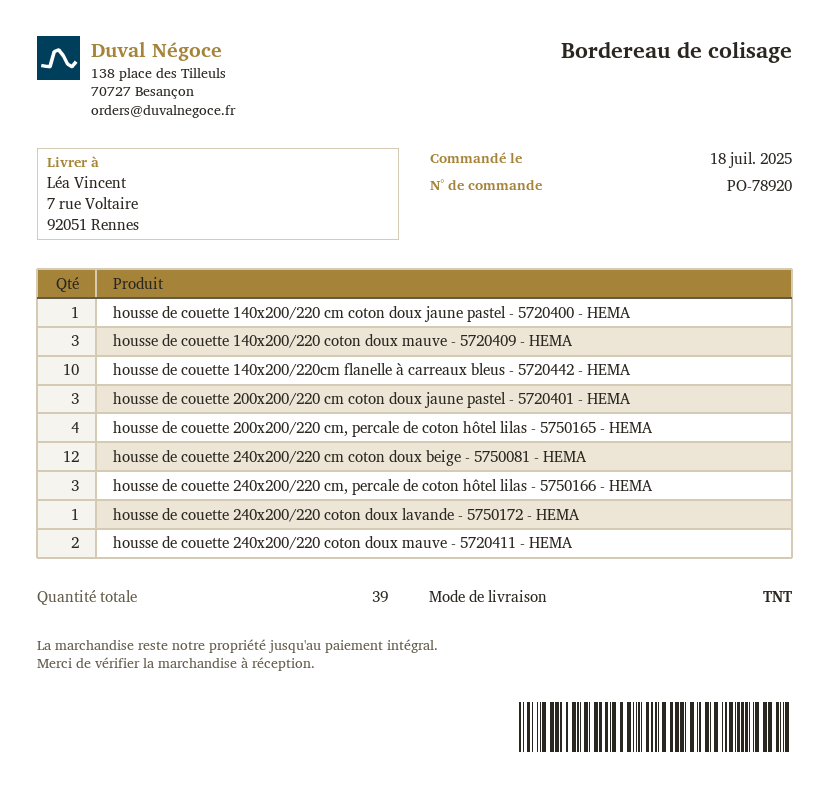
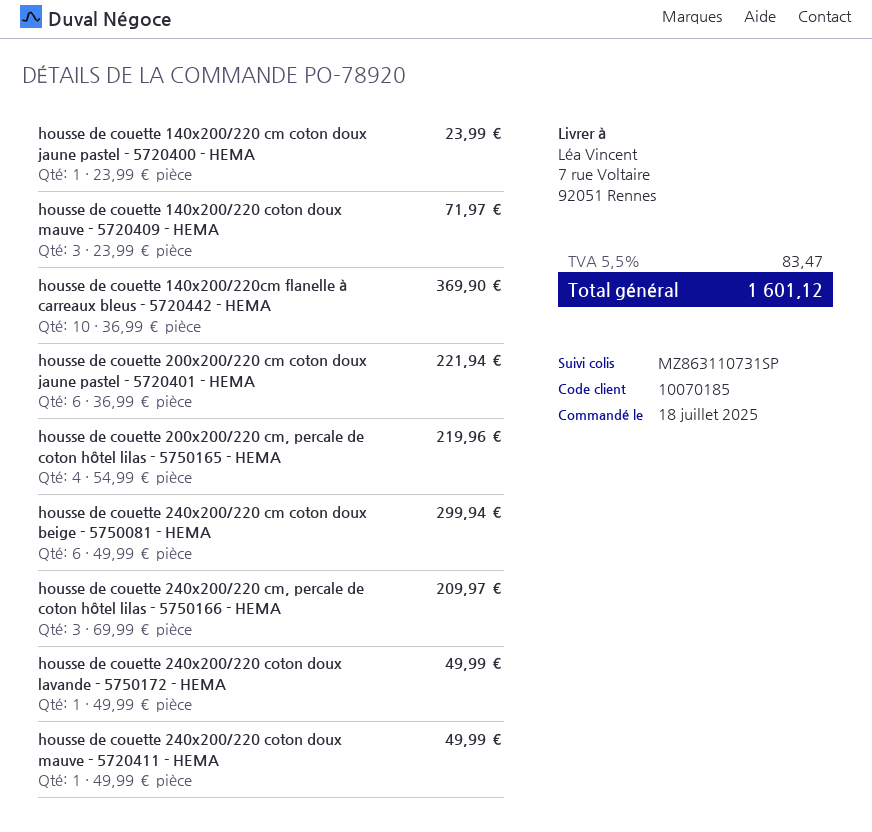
housse de couette 200x200/220 cm coton doux jaune pastel - 5720401 - HEMA: 3 -> 6
housse de couette 240x200/220 cm coton doux beige - 5750081 - HEMA: 12 -> 6
housse de couette 240x200/220 coton doux mauve - 5720411 - HEMA: 2 -> 1

